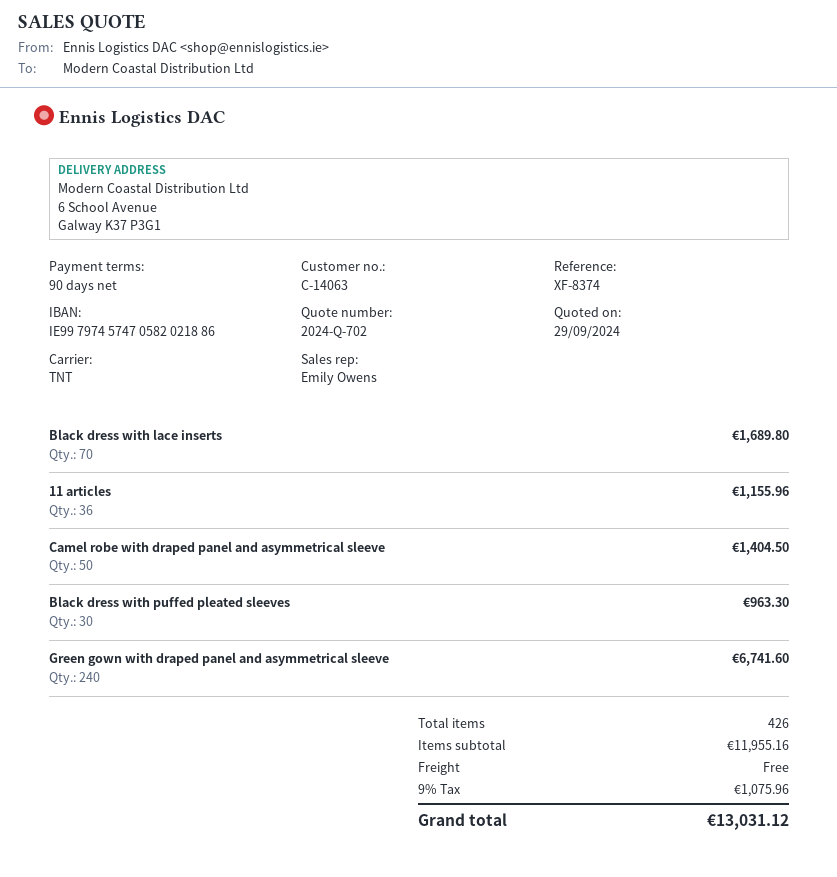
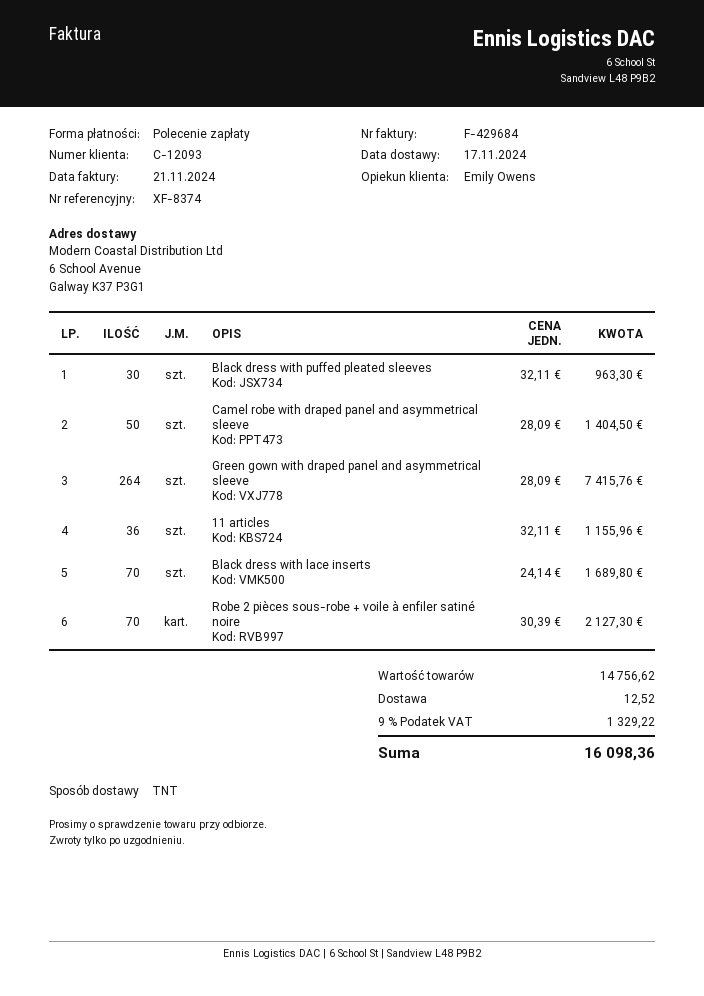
customer number: C-14063 -> C-12093
Green gown with draped panel and asymmetrical sleeve: 240 for 6741.60 -> 264 for 7415.76
Robe 2 pièces sous-robe + voile à enfiler satiné noire: none -> 70 for 2127.30
subtotal: 11955.16 -> 14756.62
shipping: 0.00 -> 12.52
tax: 9% = 1075.96 -> 9% = 1329.22
total: 13031.12 -> 16098.36

